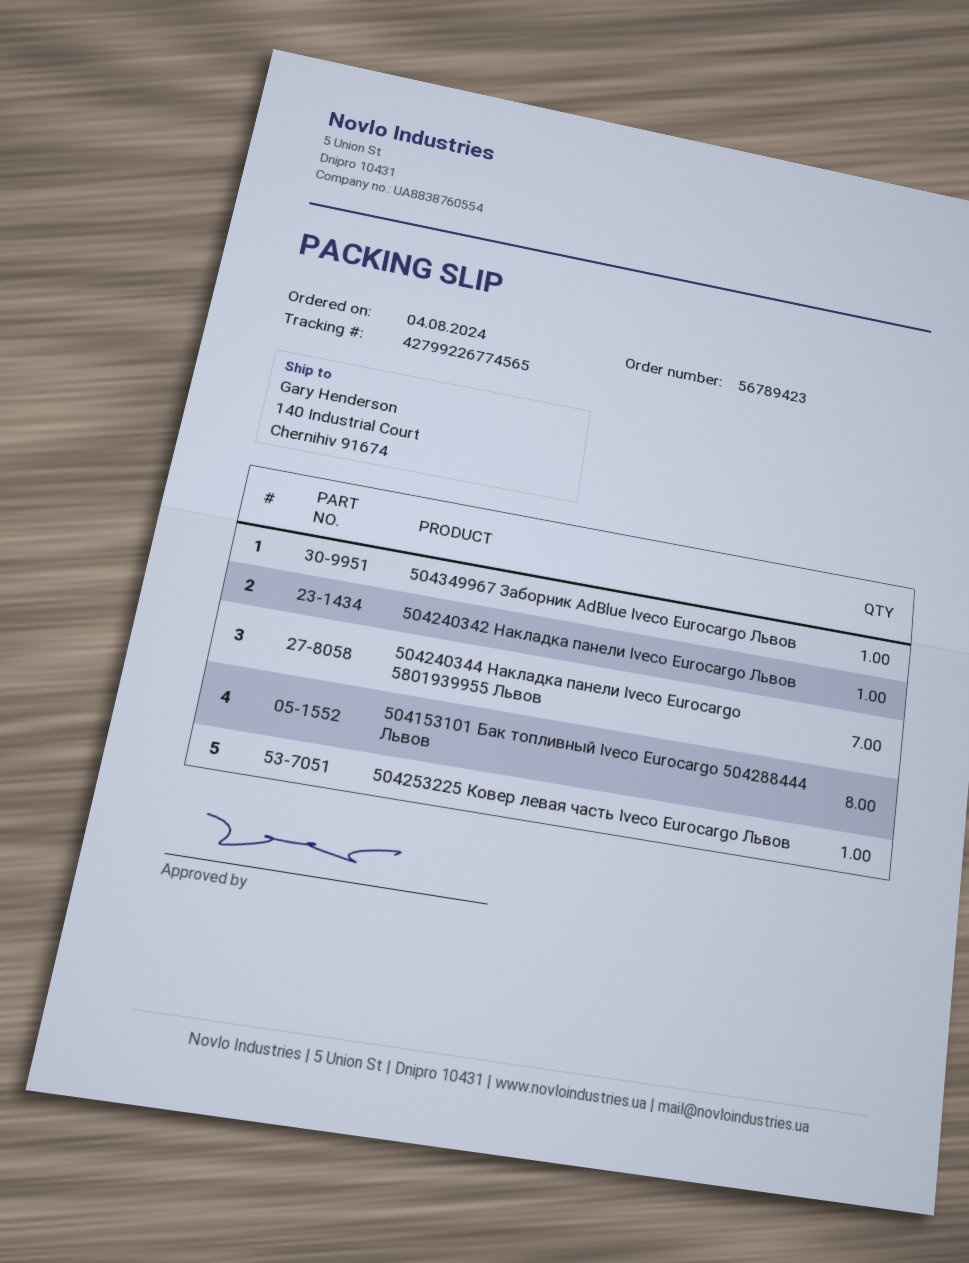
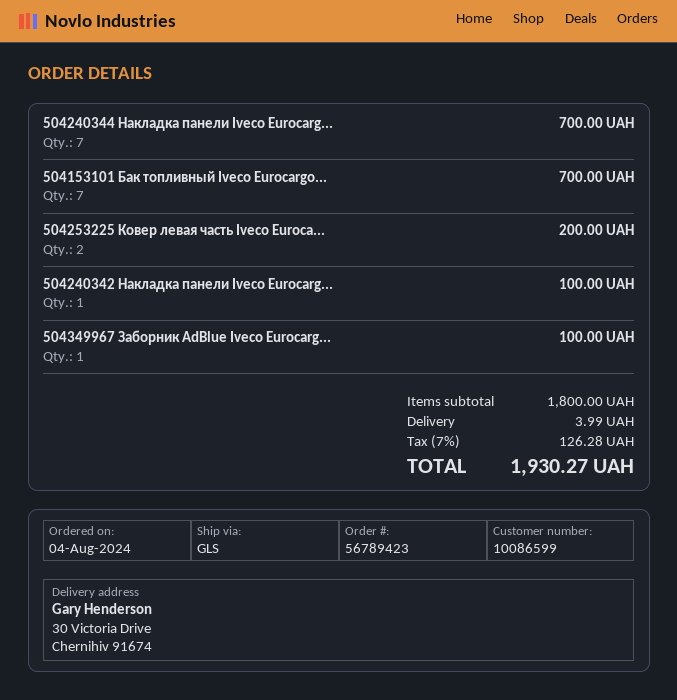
ship to: 140 Industrial Court, Chernihiv 91674 -> 30 Victoria Drive, Chernihiv 91674
504153101 Бак топливный Iveco Eurocargo 504288444 Львов: 8 -> 7
504253225 Ковер левая часть Iveco Eurocargo Львов: 1 -> 2

